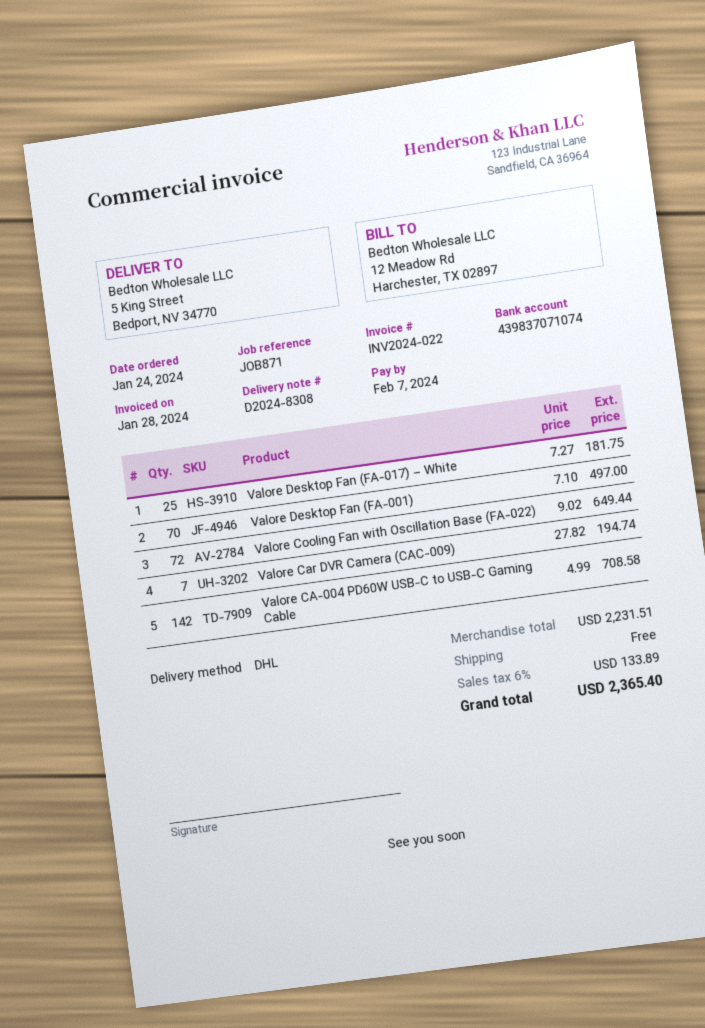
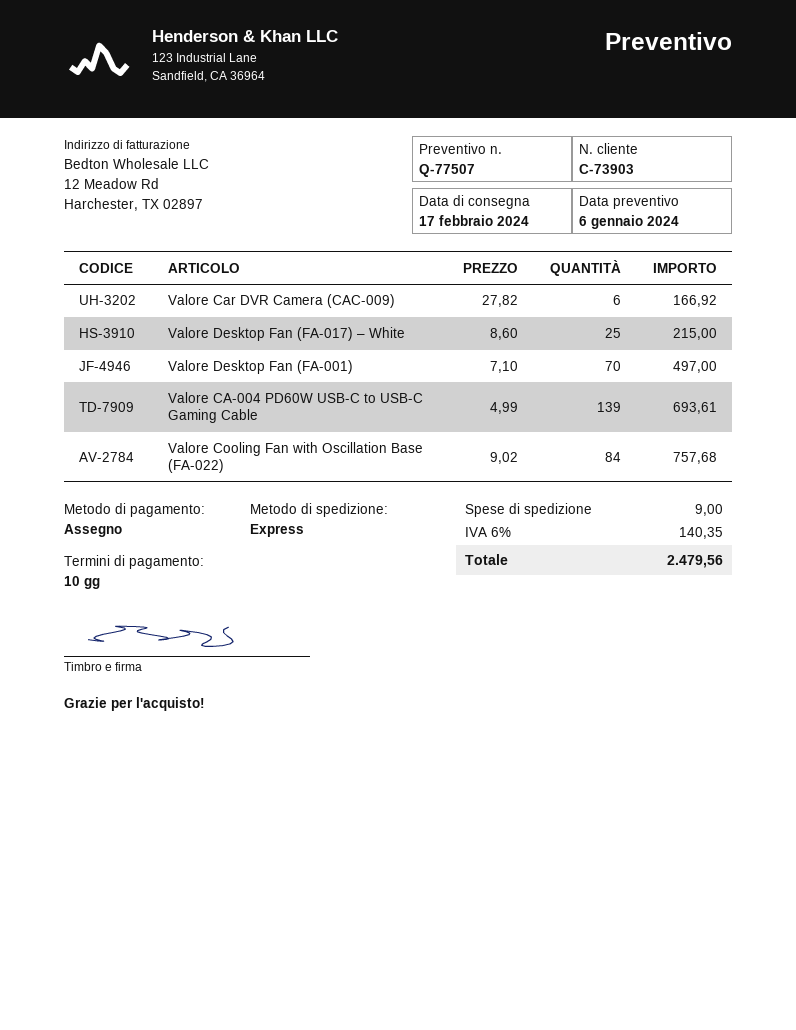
shipping method: DHL -> express
Valore Desktop Fan (FA-017) – White: 25 x 7.27 = 181.75 -> 25 x 8.60 = 215.00
Valore Cooling Fan with Oscillation Base (FA-022): 72 x 9.02 = 649.44 -> 84 x 9.02 = 757.68
Valore Car DVR Camera (CAC-009): 7 x 27.82 = 194.74 -> 6 x 27.82 = 166.92
Valore CA-004 PD60W USB-C to USB-C Gaming Cable: 142 x 4.99 = 708.58 -> 139 x 4.99 = 693.61
shipping: 0.00 -> 9.00
tax: 6% = 133.89 -> 6% = 140.35
total: 2365.40 -> 2479.56

